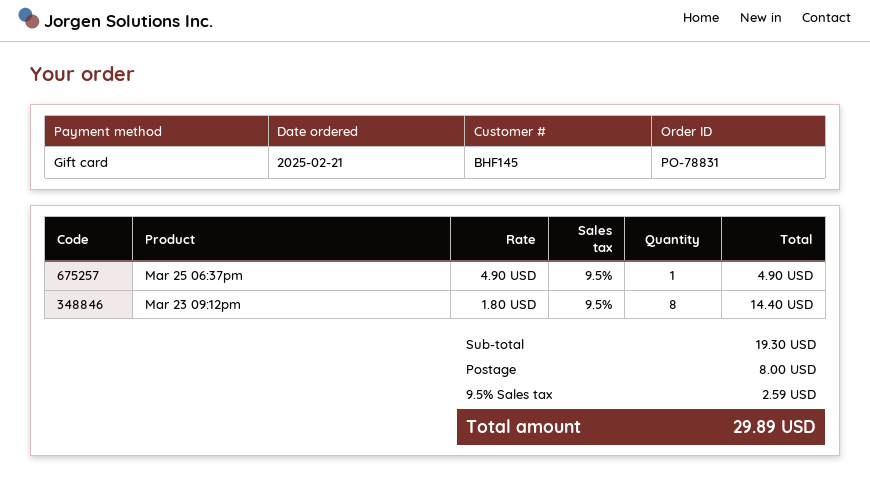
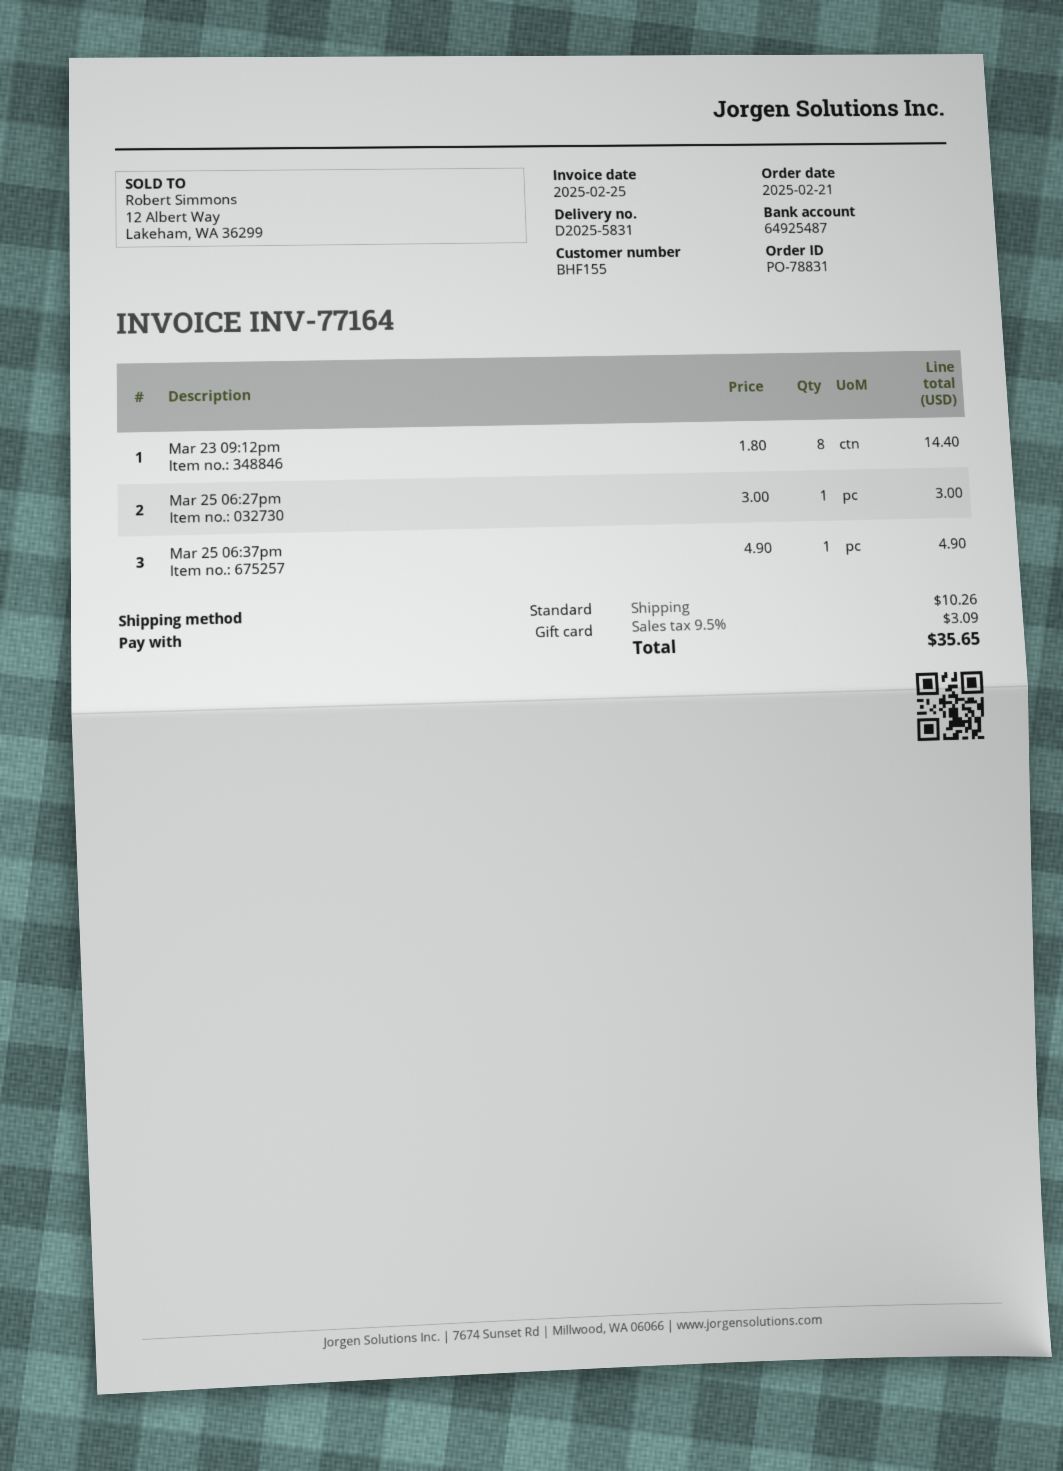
customer number: BHF145 -> BHF155
Mar 25 06:27pm: none -> 1 x 3.00 = 3.00
shipping: 8.00 -> 10.26
tax: 9.5% = 2.59 -> 9.5% = 3.09
total: 29.89 -> 35.65

